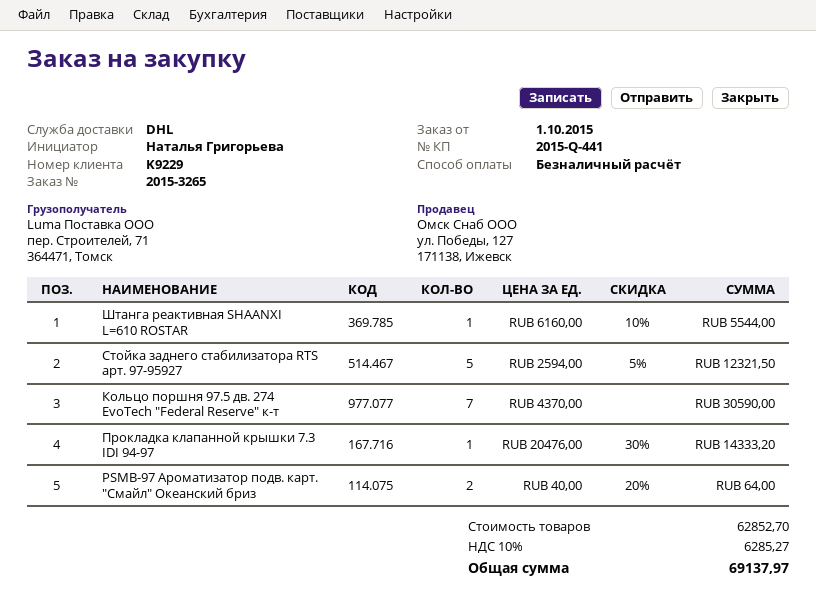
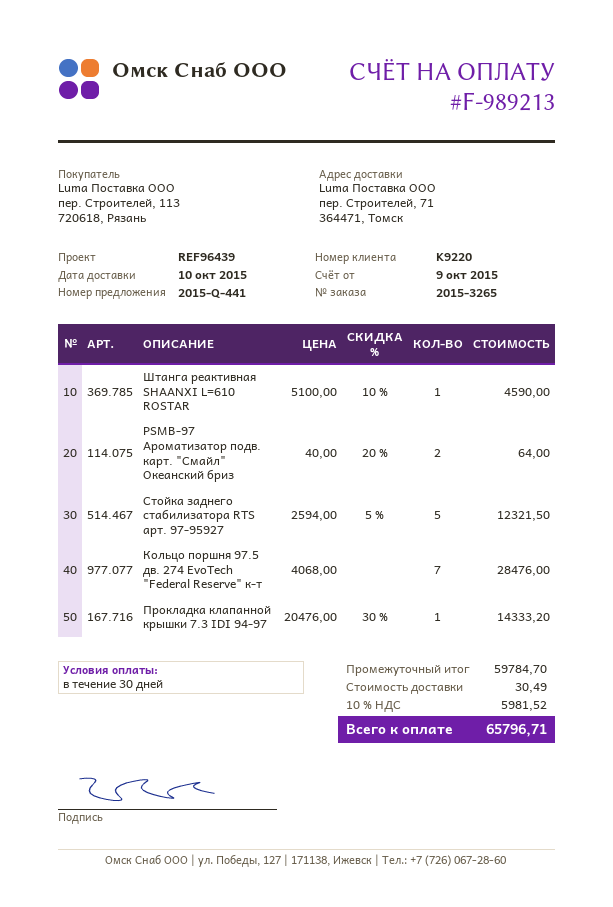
customer number: K9229 -> K9220
Штанга реактивная SHAANXI L=610 ROSTAR: 1 x 6160.00 - 10% = 5544.00 -> 1 x 5100.00 - 10% = 4590.00
Кольцо поршня 97.5 дв. 274 EvoTech "Federal Reserve" к-т: 7 x 4370.00 = 30590.00 -> 7 x 4068.00 = 28476.00
subtotal: 62852.70 -> 59784.70
shipping: none -> 30.49
tax: 10% = 6285.27 -> 10% = 5981.52
total: 69137.97 -> 65796.71

